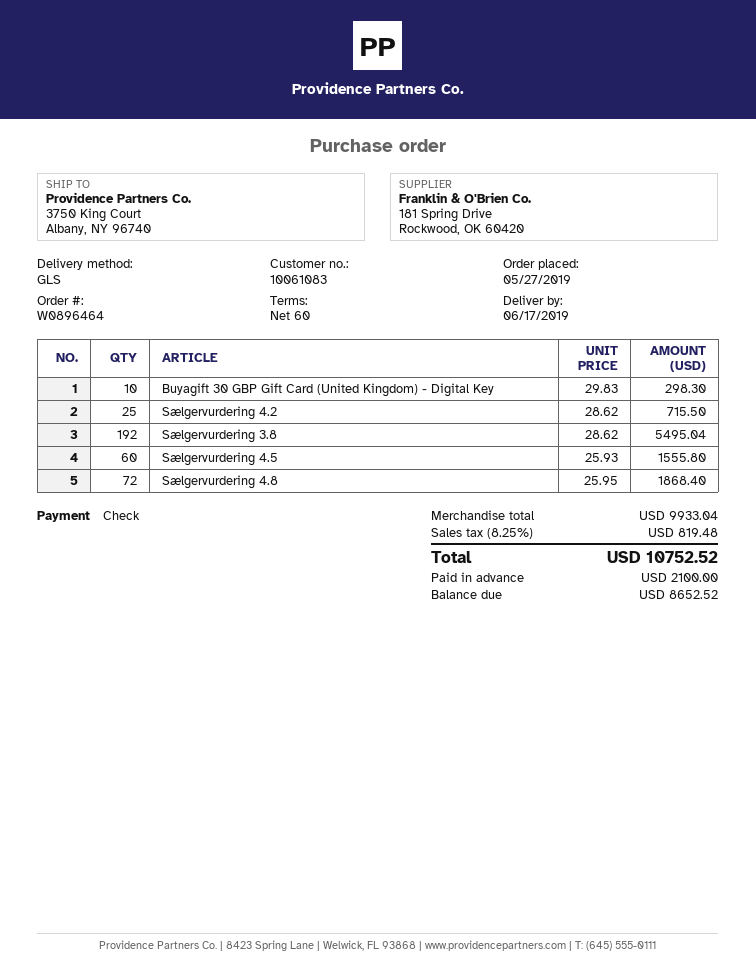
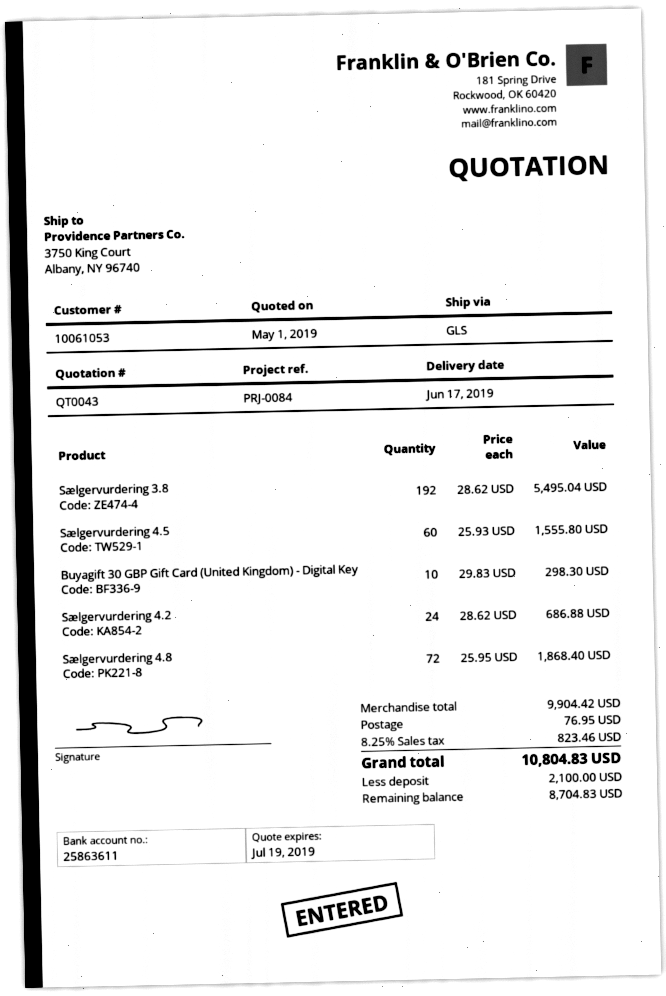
customer number: 10061083 -> 10061053
Sælgervurdering 4.2: 25 x 28.62 = 715.50 -> 24 x 28.62 = 686.88
subtotal: 9933.04 -> 9904.42
shipping: none -> 76.95
tax: 8.25% = 819.48 -> 8.25% = 823.46
total: 10752.52 -> 10804.83
balance: 8652.52 -> 8704.83

